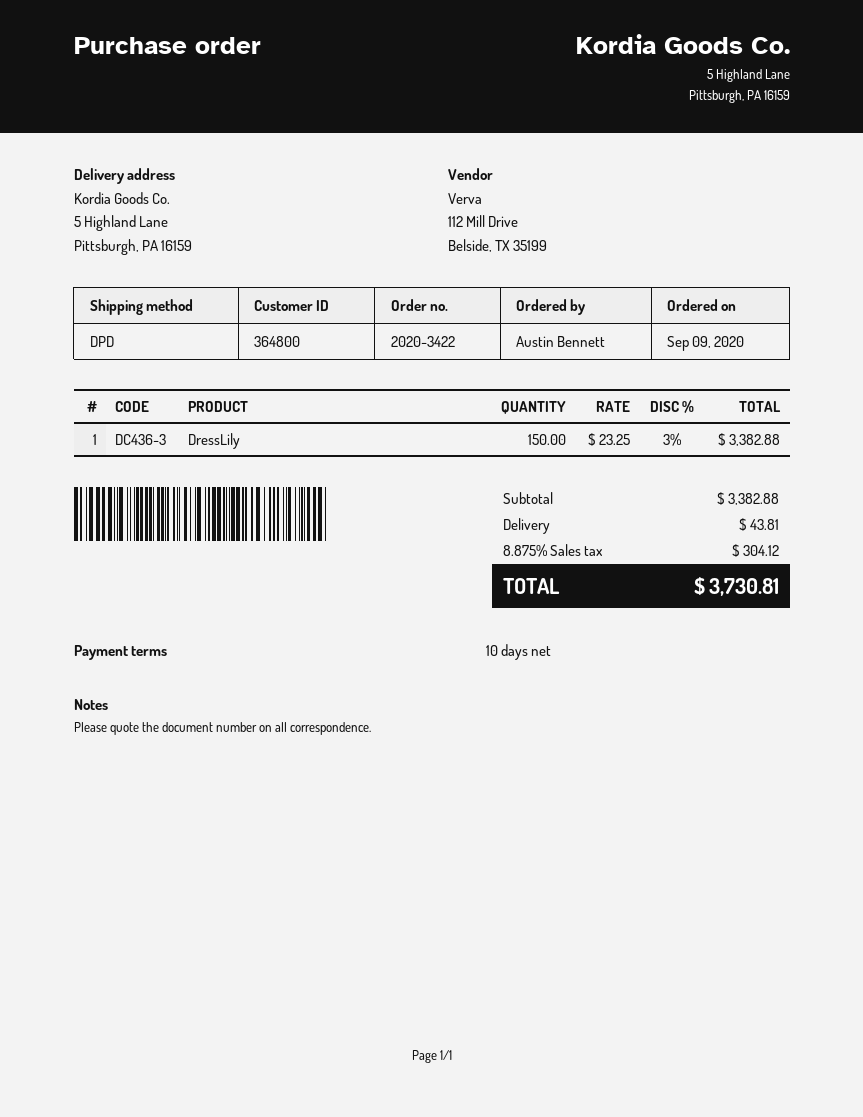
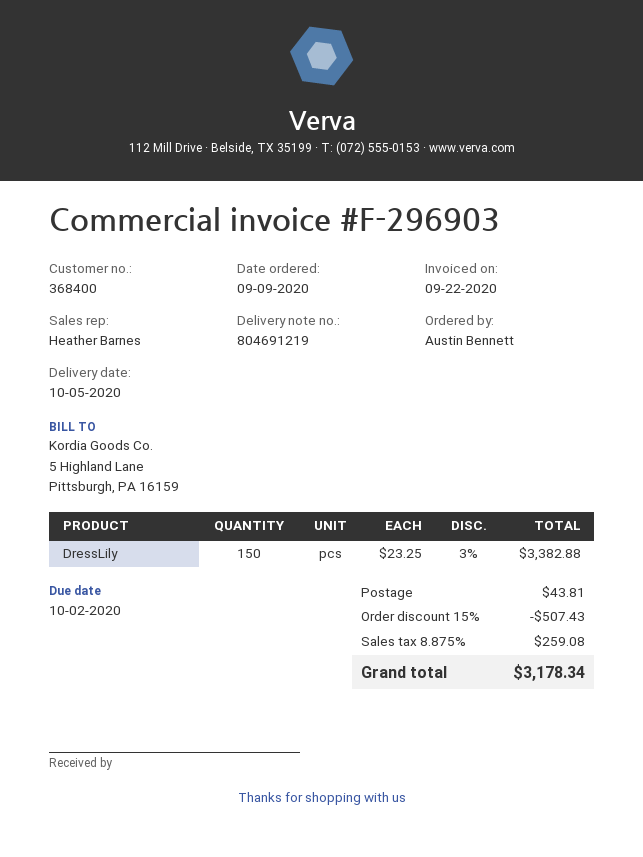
customer number: 364800 -> 368400
discount: none -> 15% = 507.43
tax: 8.875% = 304.12 -> 8.875% = 259.08
total: 3730.81 -> 3178.34

